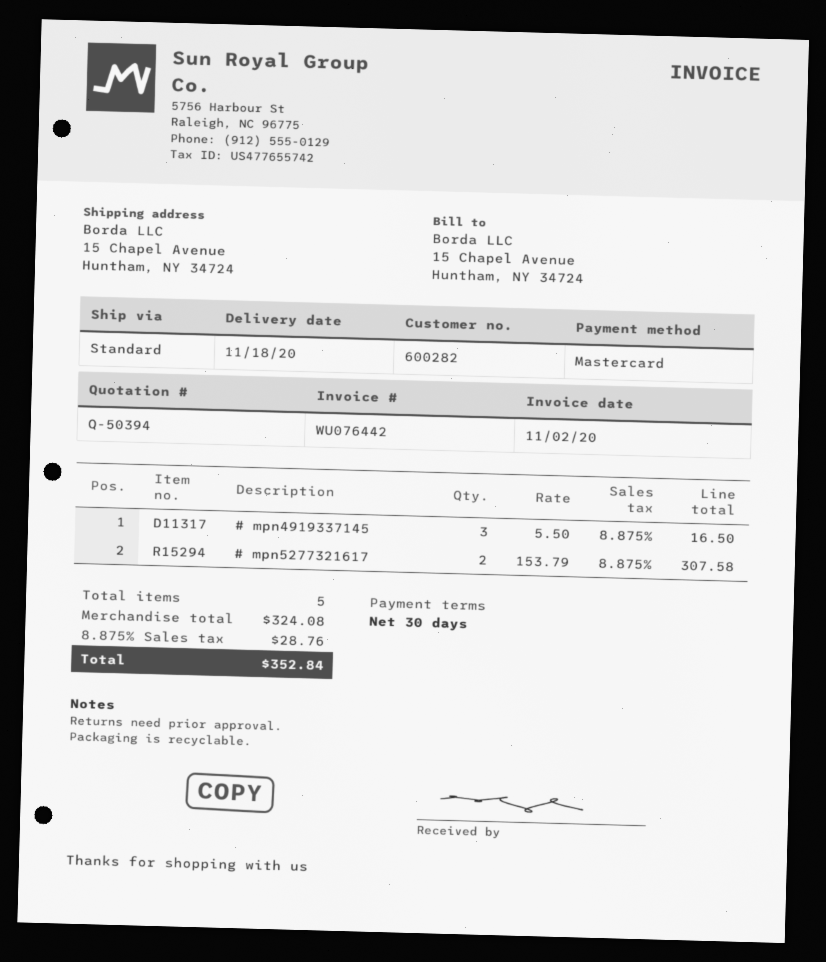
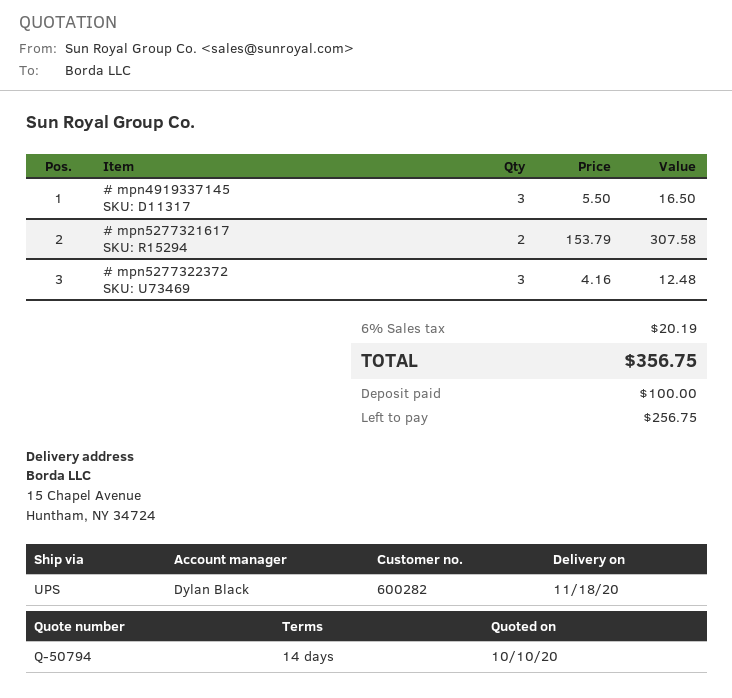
quote number: Q-50394 -> Q-50794
payment terms: 30 days -> 14 days
shipping method: standard -> UPS
# mpn5277322372: none -> 3 x 4.16 = 12.48
tax: 8.875% = 28.76 -> 6% = 20.19
total: 352.84 -> 356.75

